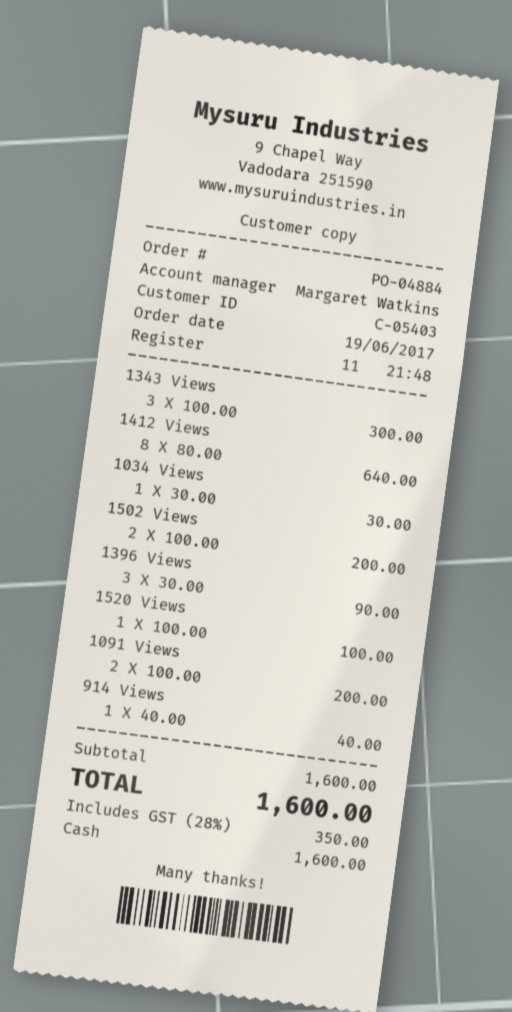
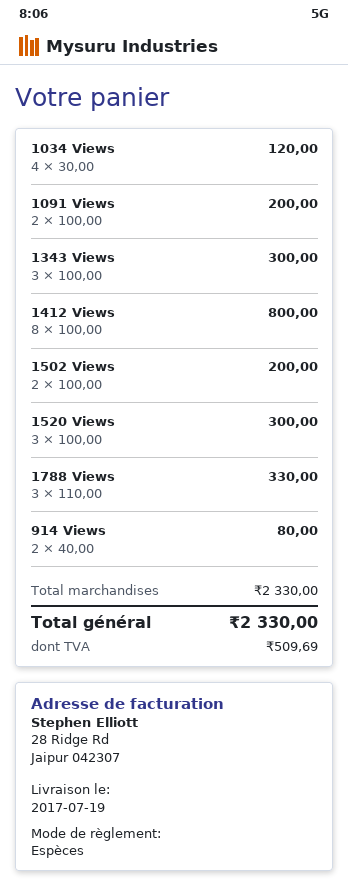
1412 Views: 8 x 80.00 = 640.00 -> 8 x 100.00 = 800.00
1034 Views: 1 x 30.00 = 30.00 -> 4 x 30.00 = 120.00
1396 Views: 3 x 30.00 = 90.00 -> none
1520 Views: 1 x 100.00 = 100.00 -> 3 x 100.00 = 300.00
914 Views: 1 x 40.00 = 40.00 -> 2 x 40.00 = 80.00
1788 Views: none -> 3 x 110.00 = 330.00
subtotal: 1600.00 -> 2330.00
tax: 350.00 -> 509.69
total: 1600.00 -> 2330.00

